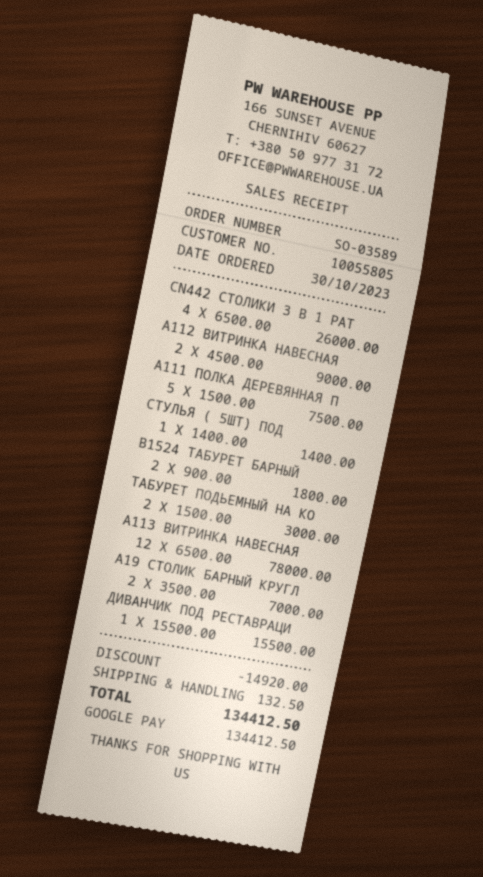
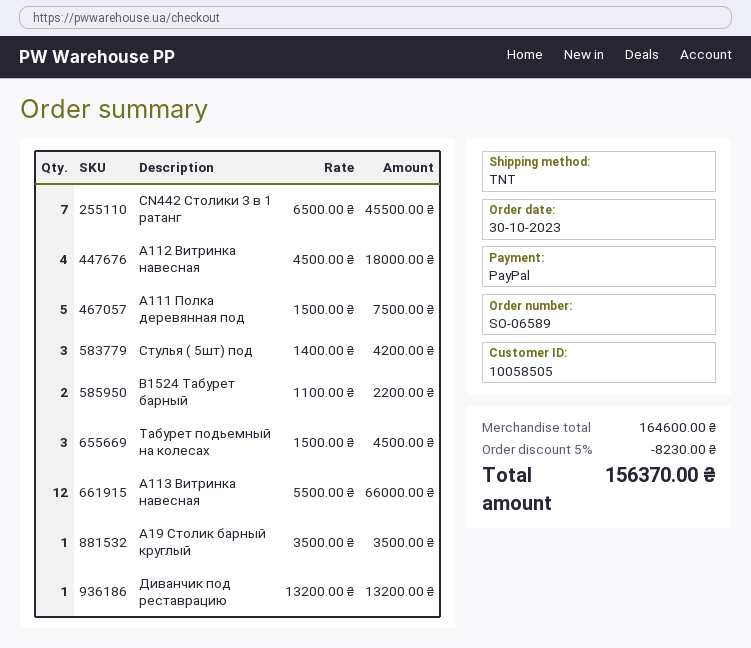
order number: SO-03589 -> SO-06589
customer number: 10055805 -> 10058505
payment method: Google Pay -> PayPal
CN442 СТОЛИКИ 3 В 1 РАТ: 4 x 6500.00 = 26000.00 -> 7 x 6500.00 = 45500.00
А112 ВИТРИНКА НАВЕСНАЯ: 2 x 4500.00 = 9000.00 -> 4 x 4500.00 = 18000.00
СТУЛЬЯ ( 5ШТ) ПОД: 1 x 1400.00 = 1400.00 -> 3 x 1400.00 = 4200.00
В1524 ТАБУРЕТ БАРНЫЙ: 2 x 900.00 = 1800.00 -> 2 x 1100.00 = 2200.00
ТАБУРЕТ ПОДЬЕМНЫЙ НА КО: 2 x 1500.00 = 3000.00 -> 3 x 1500.00 = 4500.00
А113 ВИТРИНКА НАВЕСНАЯ: 12 x 6500.00 = 78000.00 -> 12 x 5500.00 = 66000.00
А19 СТОЛИК БАРНЫЙ КРУГЛ: 2 x 3500.00 = 7000.00 -> 1 x 3500.00 = 3500.00
ДИВАНЧИК ПОД РЕСТАВРАЦИ: 1 x 15500.00 = 15500.00 -> 1 x 13200.00 = 13200.00
discount: 14920.00 -> 8230.00
shipping: 132.50 -> none
total: 134412.50 -> 156370.00

